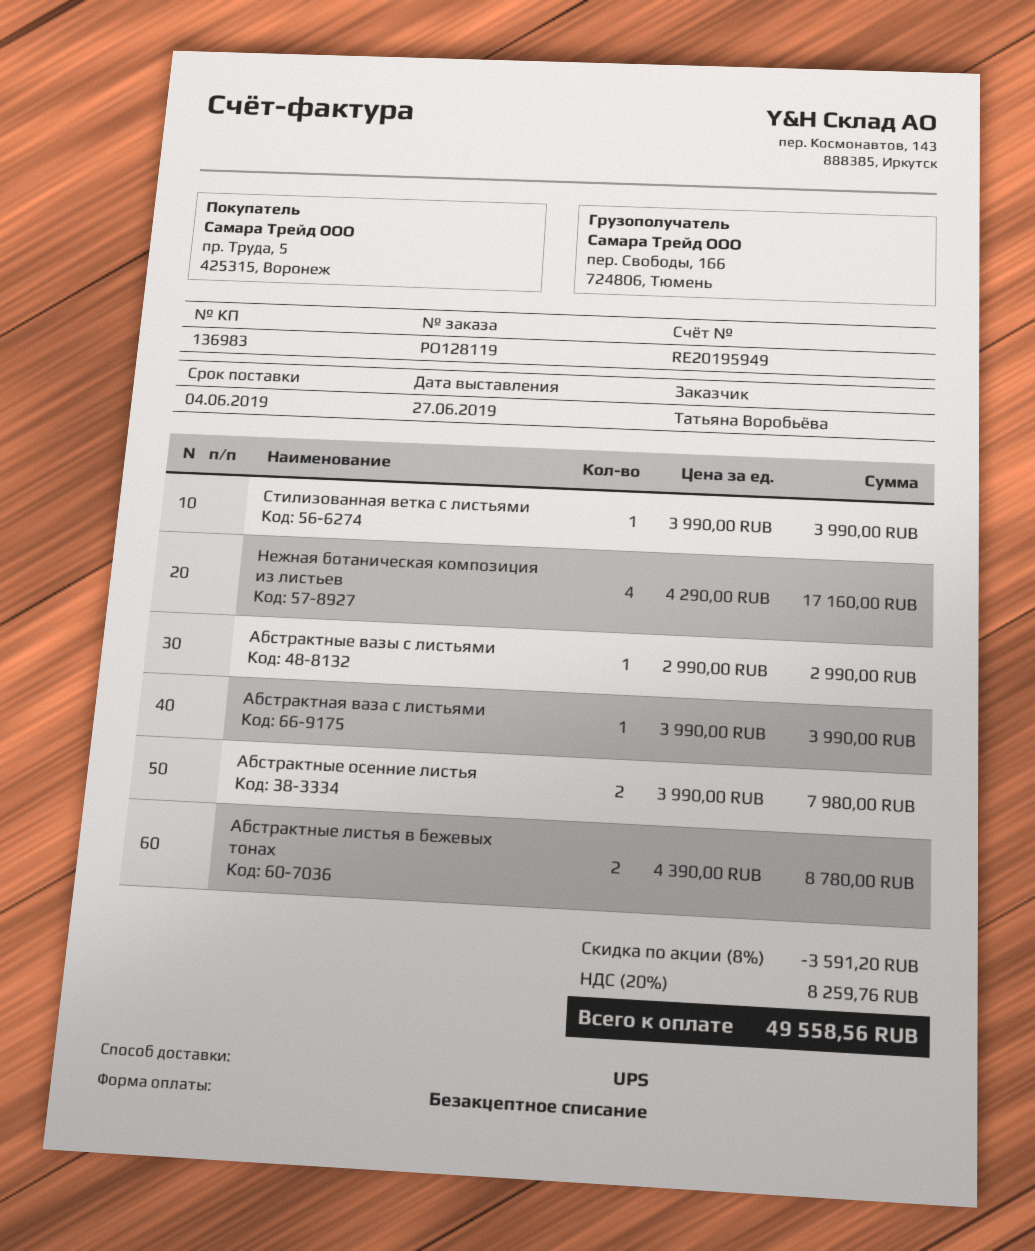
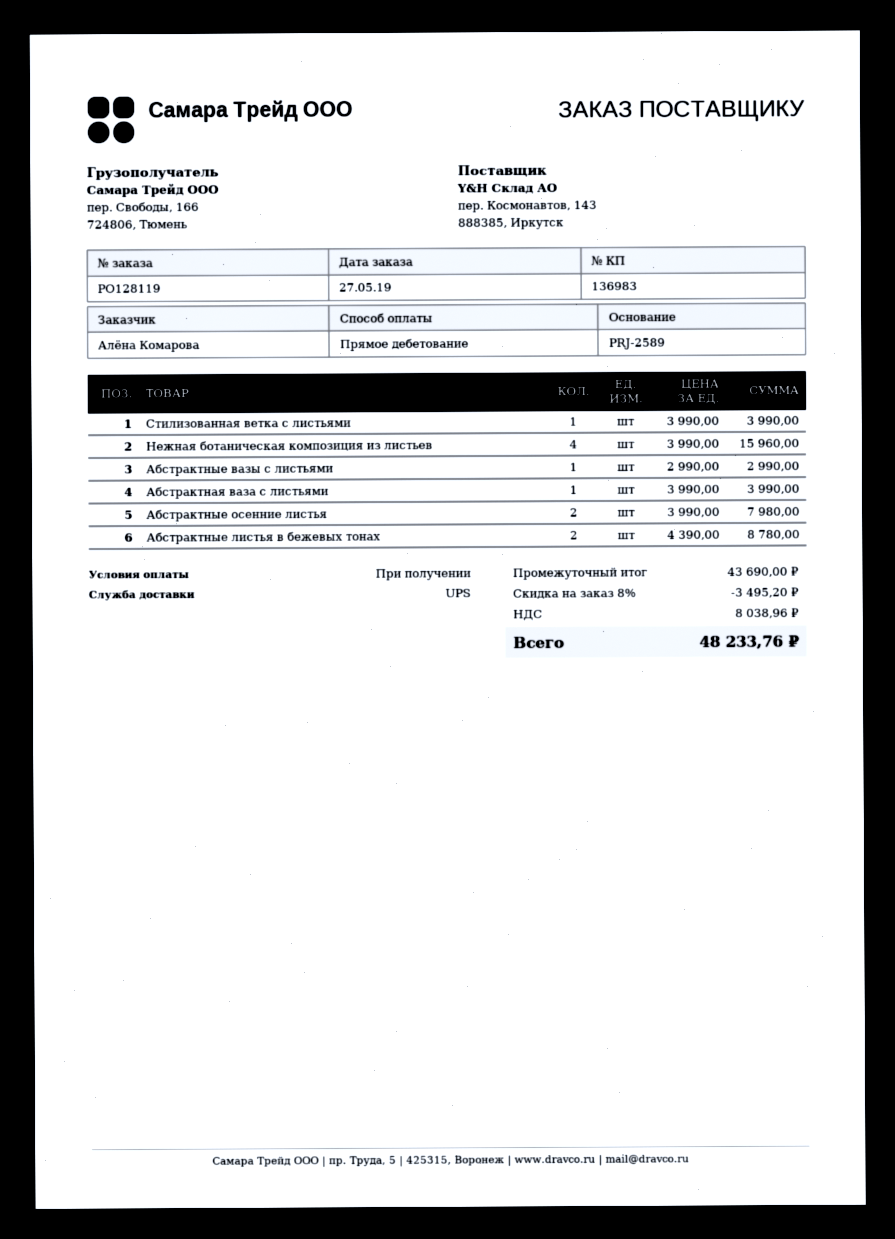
ordered by: Татьяна Воробьёва -> Алёна Комарова
Нежная ботаническая композиция из листьев: 4 x 4290.00 = 17160.00 -> 4 x 3990.00 = 15960.00
discount: 8% = 3591.20 -> 8% = 3495.20
tax: 8259.76 -> 8038.96
total: 49558.56 -> 48233.76

